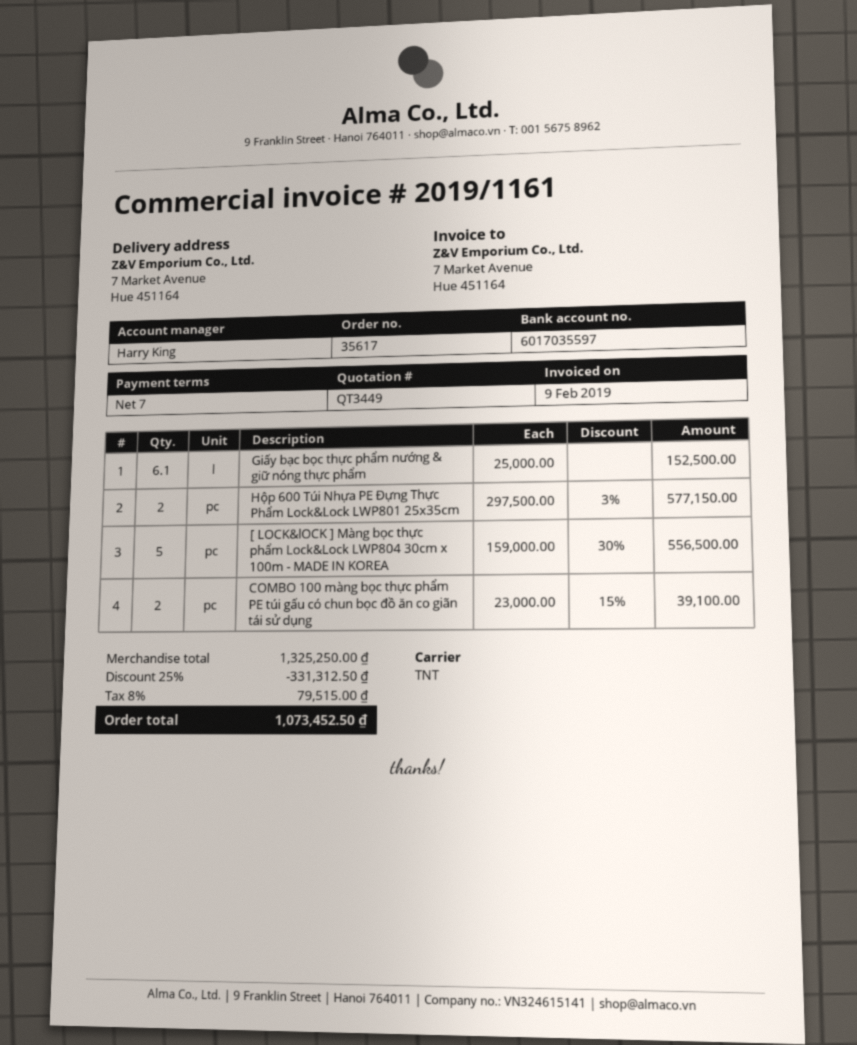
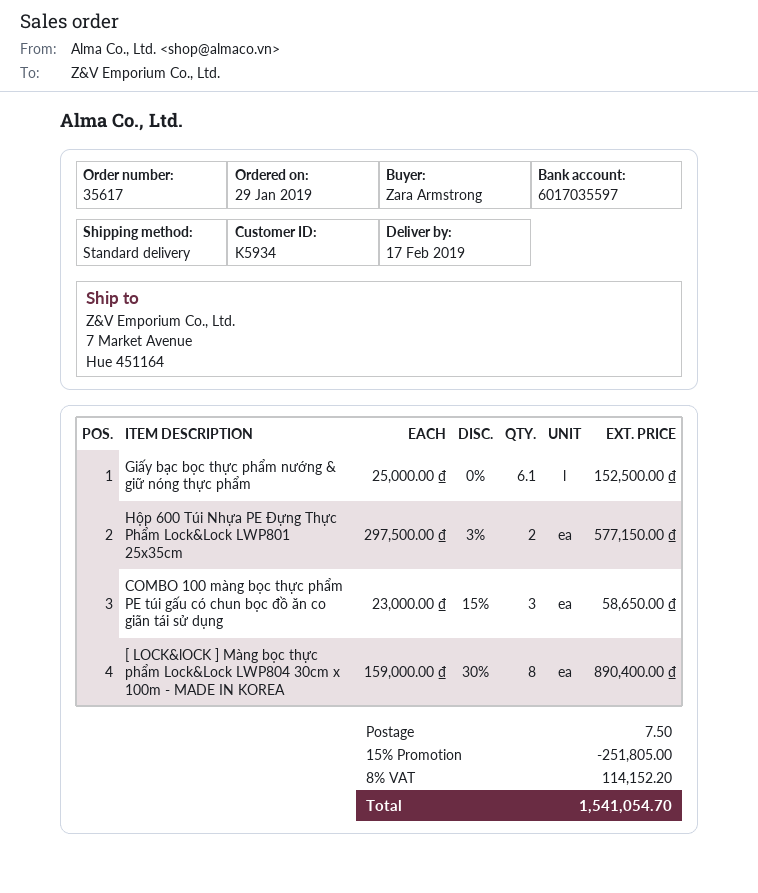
shipping method: TNT -> standard
[ LOCK&lOCK ] Màng bọc thực phẩm Lock&Lock LWP804 30cm x 100m - MADE IN KOREA: 5 x 159000.00 - 30% = 556500.00 -> 8 x 159000.00 - 30% = 890400.00
COMBO 100 màng bọc thực phẩm PE túi gấu có chun bọc đồ ăn co giãn tái sử dụng: 2 x 23000.00 - 15% = 39100.00 -> 3 x 23000.00 - 15% = 58650.00
discount: 25% = 331312.50 -> 15% = 251805.00
shipping: none -> 7.50
tax: 8% = 79515.00 -> 8% = 114152.20
total: 1073452.50 -> 1541054.70

